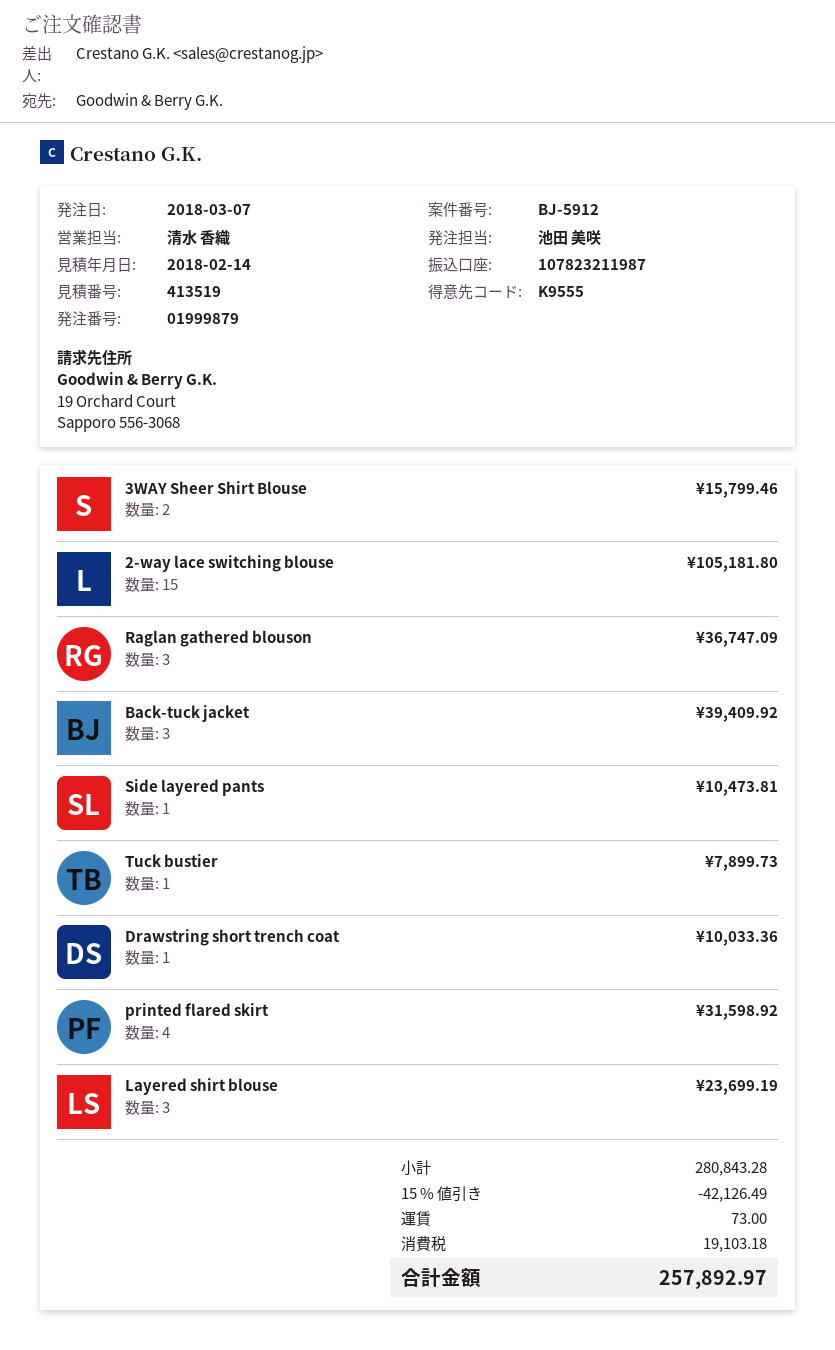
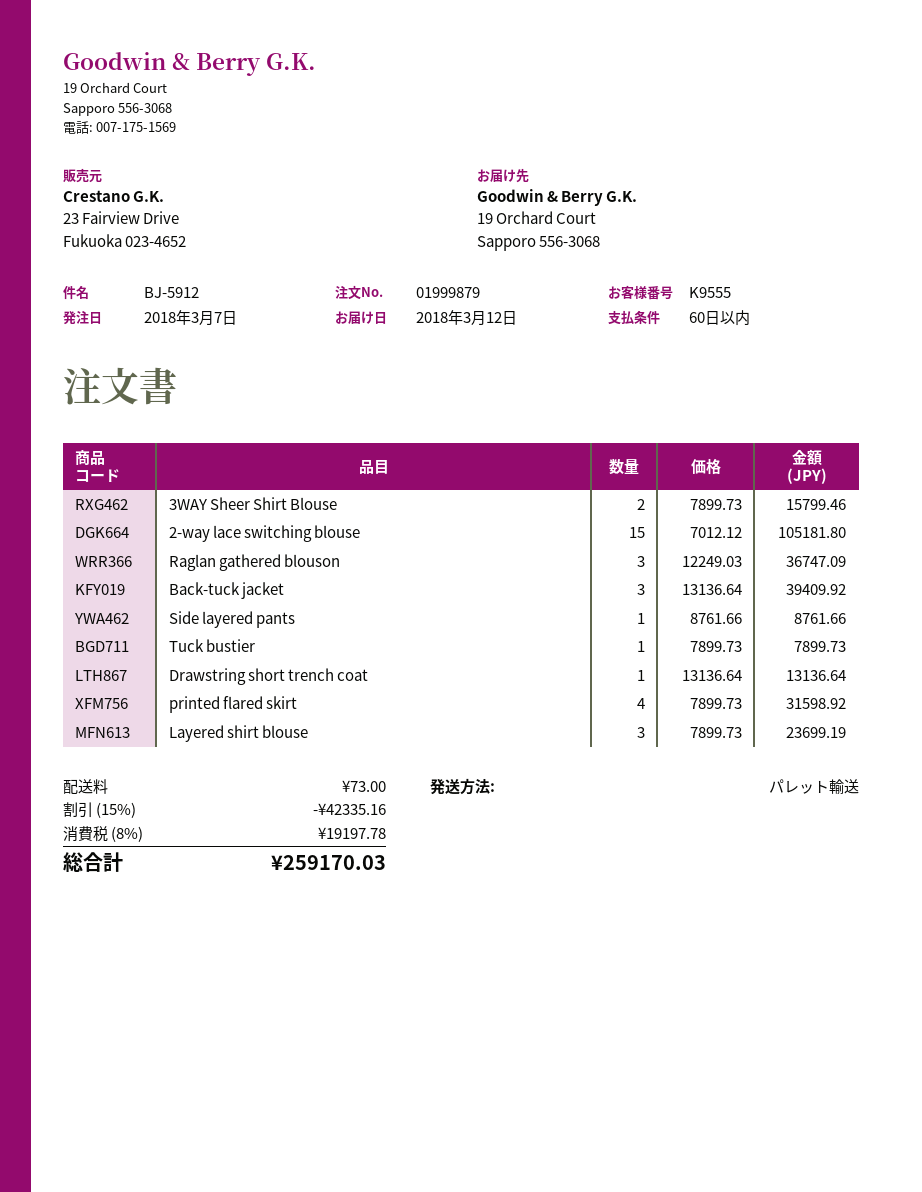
Side layered pants: 1 for 10473.81 -> 1 for 8761.66
Drawstring short trench coat: 1 for 10033.36 -> 1 for 13136.64
discount: 15% = 42126.49 -> 15% = 42335.16
tax: 19103.18 -> 19197.78
total: 257892.97 -> 259170.03

